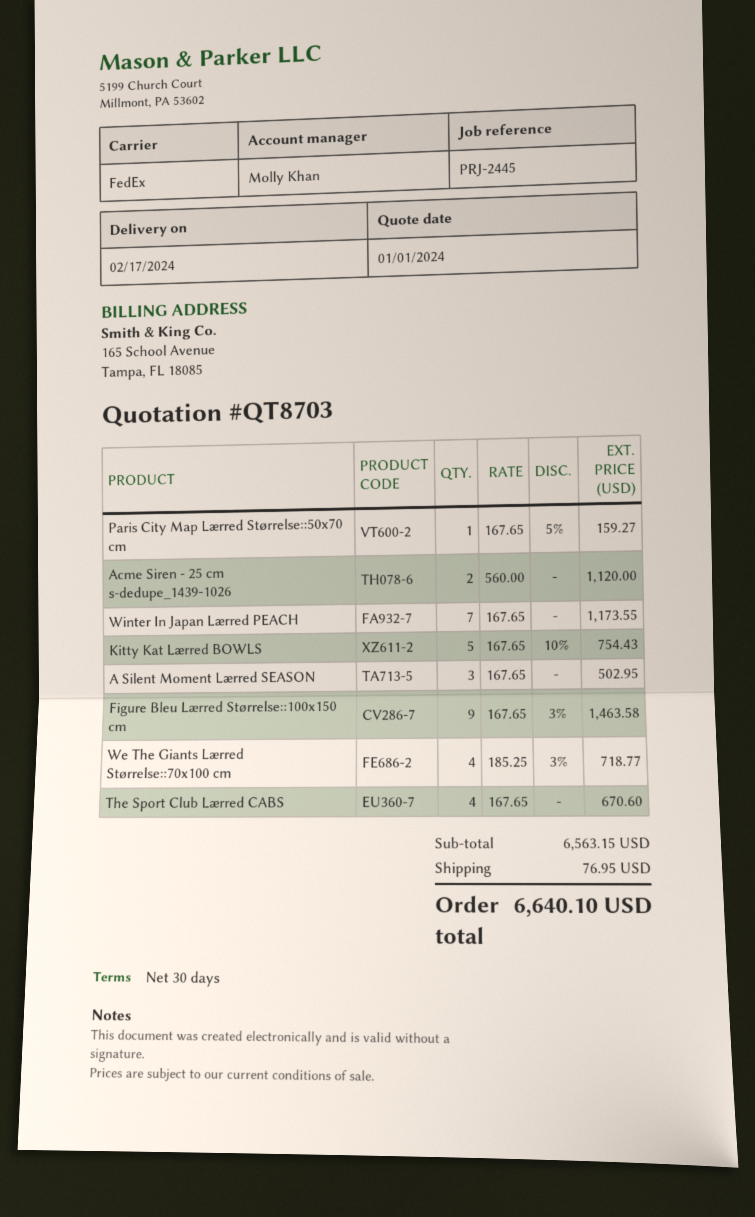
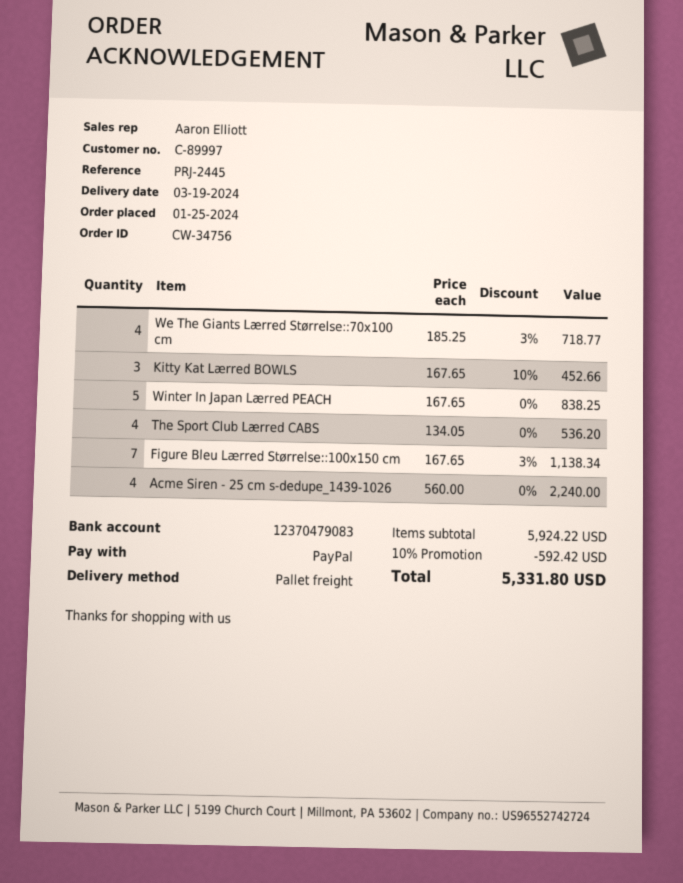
delivery date: 2024-02-17 -> 2024-03-19
sales rep: Molly Khan -> Aaron Elliott
shipping method: FedEx -> pallet freight
Paris City Map Lærred Størrelse::50x70 cm: 1 x 167.65 - 5% = 159.27 -> none
Acme Siren - 25 cm s-dedupe_1439-1026: 2 x 560.00 = 1120.00 -> 4 x 560.00 = 2240.00
Winter In Japan Lærred PEACH: 7 x 167.65 = 1173.55 -> 5 x 167.65 = 838.25
Kitty Kat Lærred BOWLS: 5 x 167.65 - 10% = 754.43 -> 3 x 167.65 - 10% = 452.66
A Silent Moment Lærred SEASON: 3 x 167.65 = 502.95 -> none
Figure Bleu Lærred Størrelse::100x150 cm: 9 x 167.65 - 3% = 1463.58 -> 7 x 167.65 - 3% = 1138.34
The Sport Club Lærred CABS: 4 x 167.65 = 670.60 -> 4 x 134.05 = 536.20
subtotal: 6563.15 -> 5924.22
discount: none -> 10% = 592.42
shipping: 76.95 -> none
total: 6640.10 -> 5331.80

